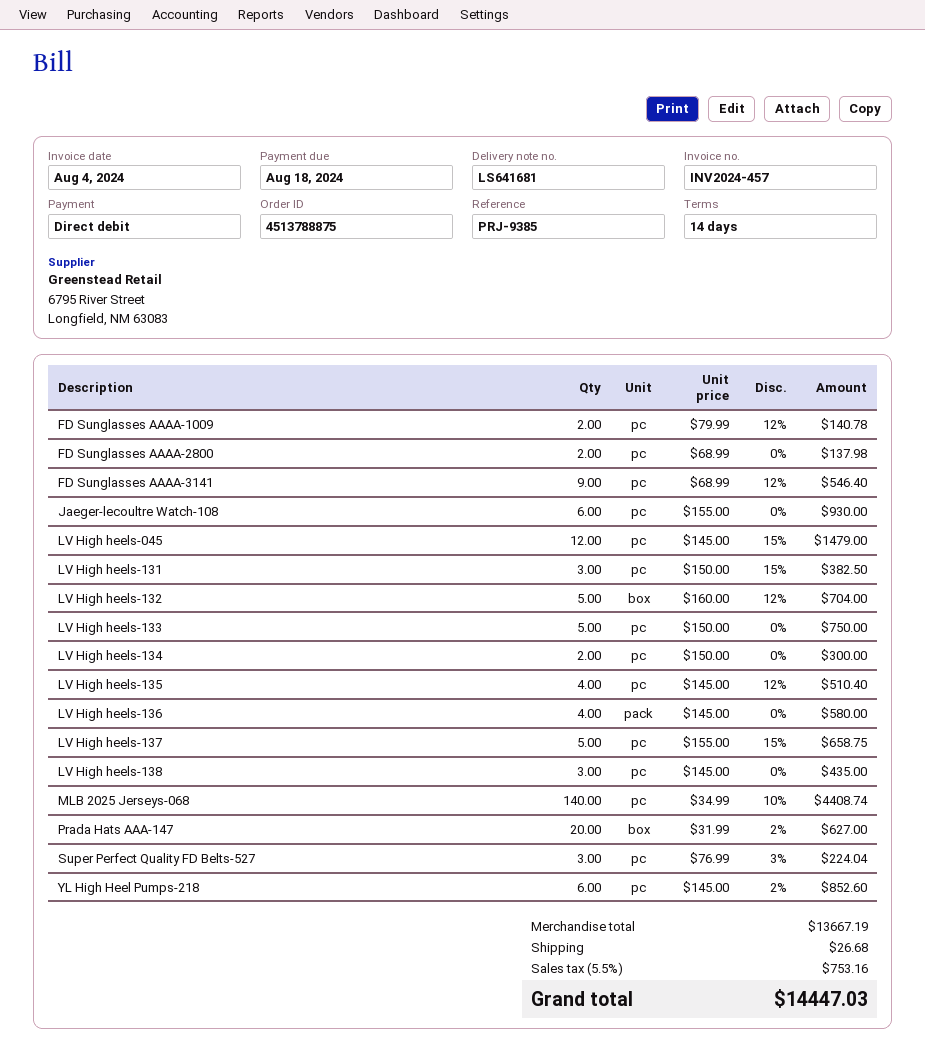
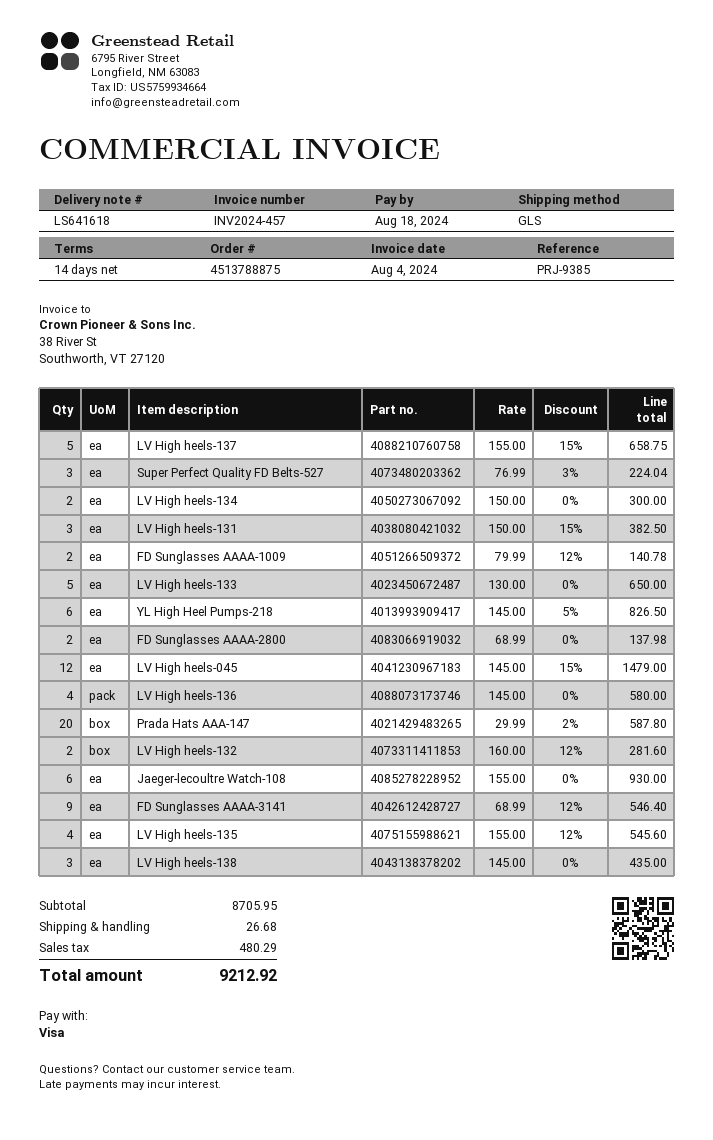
delivery note number: LS641681 -> LS641618
payment method: direct debit -> Visa
LV High heels-132: 5 x 160.00 - 12% = 704.00 -> 2 x 160.00 - 12% = 281.60
LV High heels-133: 5 x 150.00 = 750.00 -> 5 x 130.00 = 650.00
LV High heels-135: 4 x 145.00 - 12% = 510.40 -> 4 x 155.00 - 12% = 545.60
MLB 2025 Jerseys-068: 140 x 34.99 - 10% = 4408.74 -> none
Prada Hats AAA-147: 20 x 31.99 - 2% = 627.00 -> 20 x 29.99 - 2% = 587.80
YL High Heel Pumps-218: 6 x 145.00 - 2% = 852.60 -> 6 x 145.00 - 5% = 826.50
subtotal: 13667.19 -> 8705.95
tax: 753.16 -> 480.29
total: 14447.03 -> 9212.92

